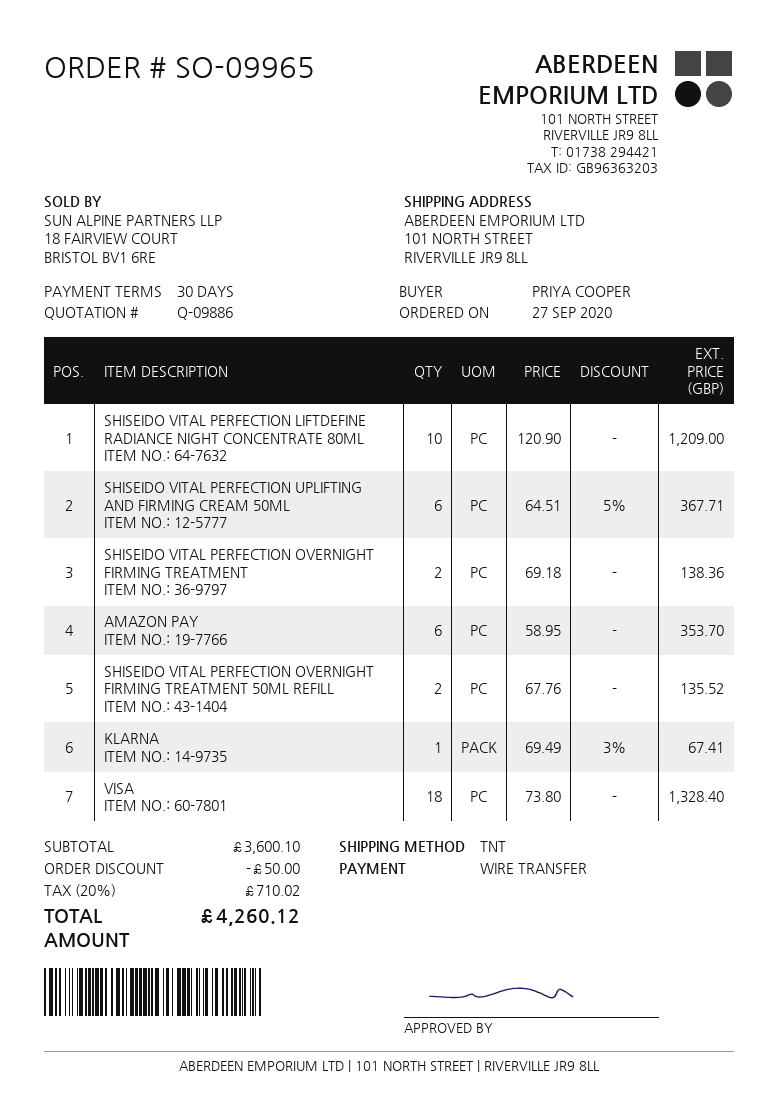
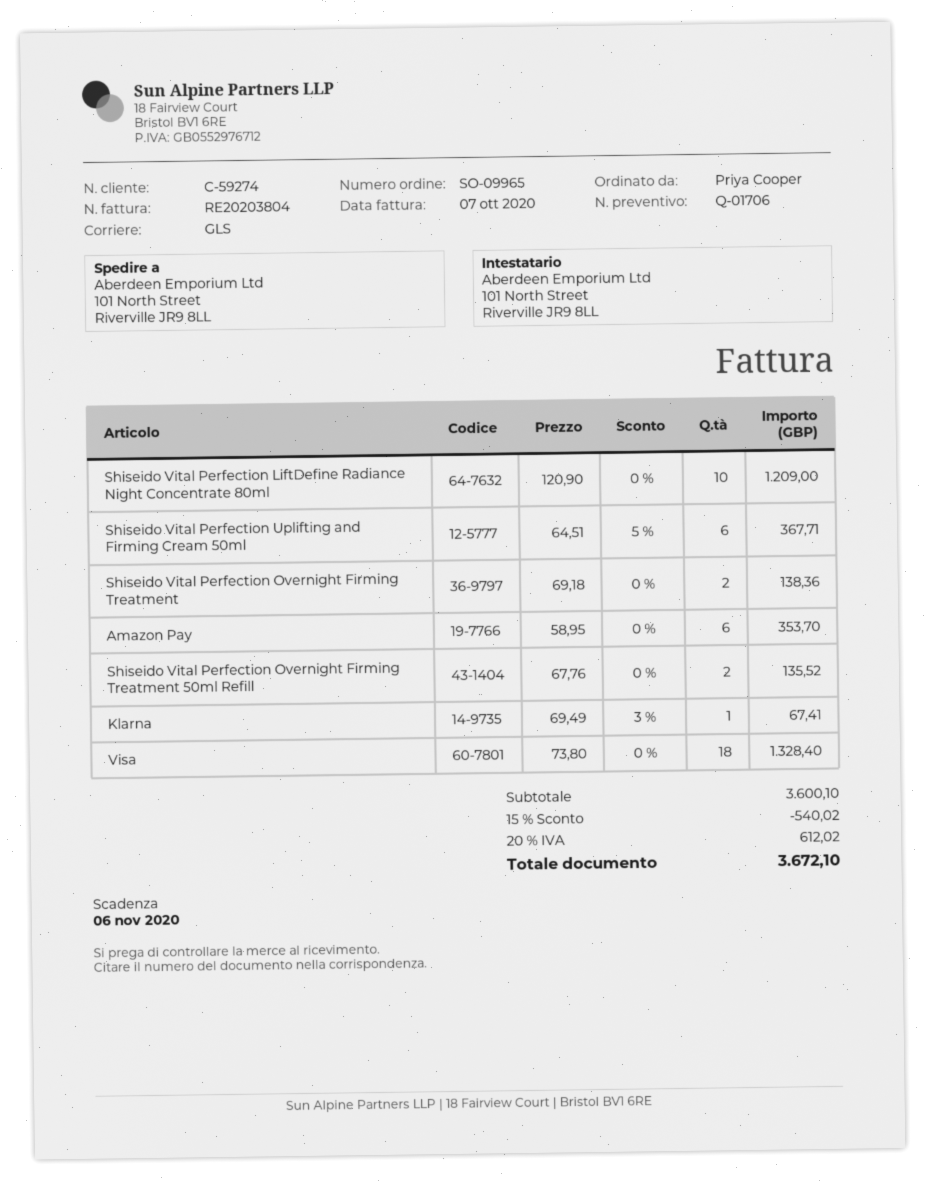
quote number: Q-09886 -> Q-01706
shipping method: TNT -> GLS
discount: 50.00 -> 540.02
tax: 20% = 710.02 -> 20% = 612.02
total: 4260.12 -> 3672.10

